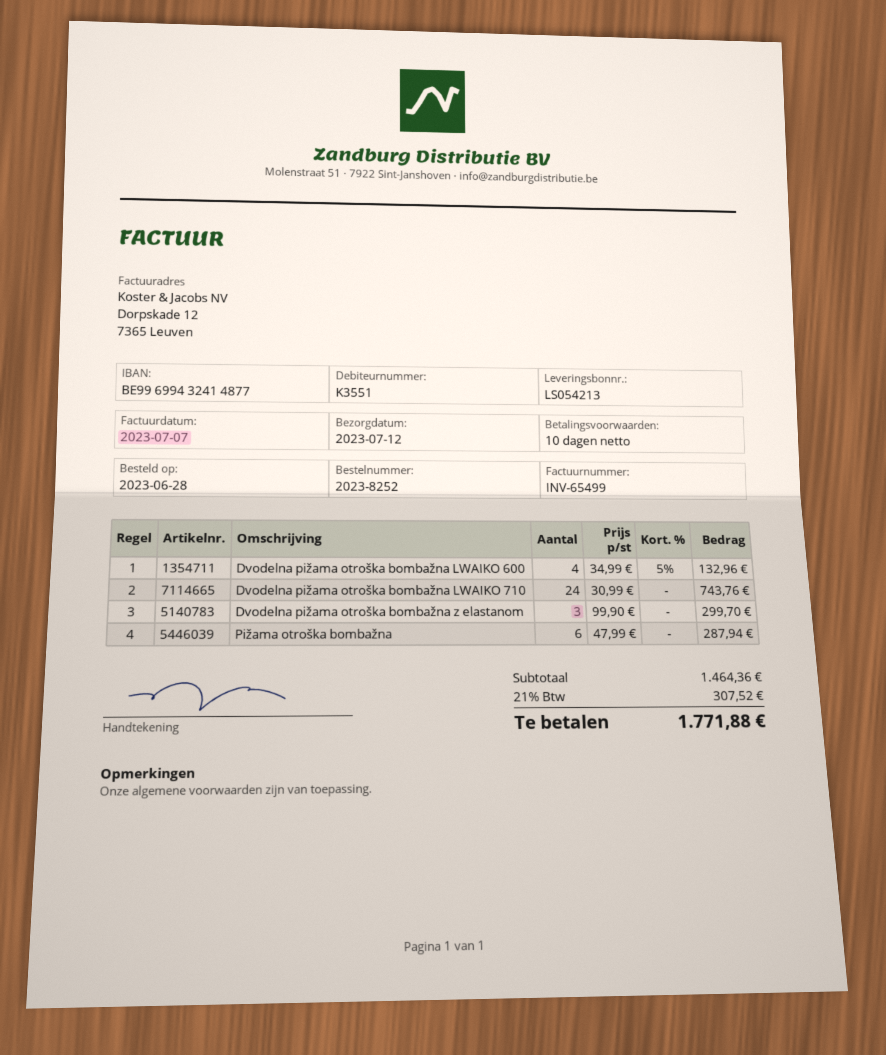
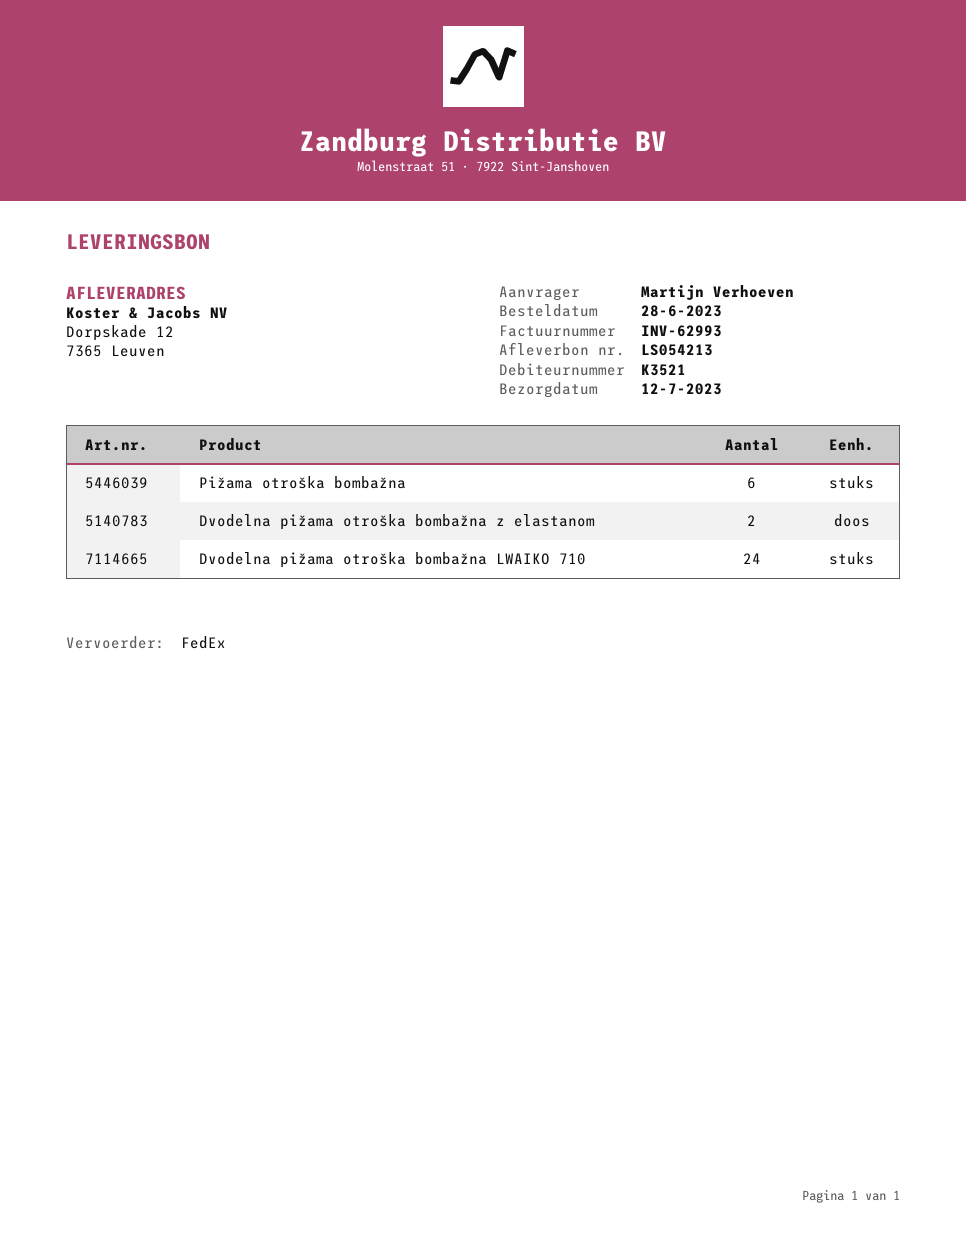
invoice number: INV-65499 -> INV-62993
customer number: K3551 -> K3521
Dvodelna pižama otroška bombažna LWAIKO 600: 4 -> none
Dvodelna pižama otroška bombažna z elastanom: 3 -> 2

